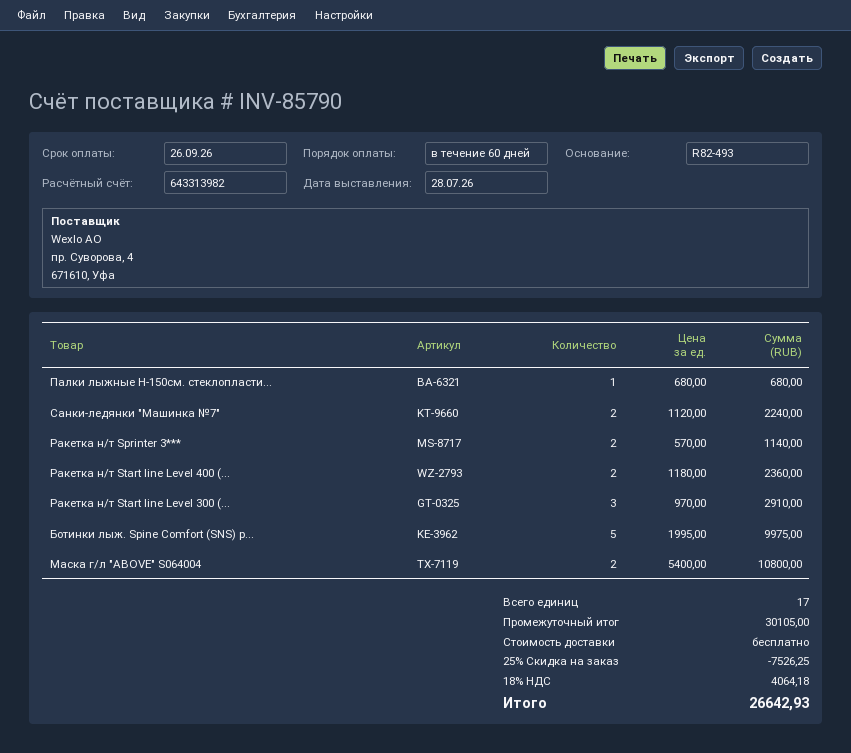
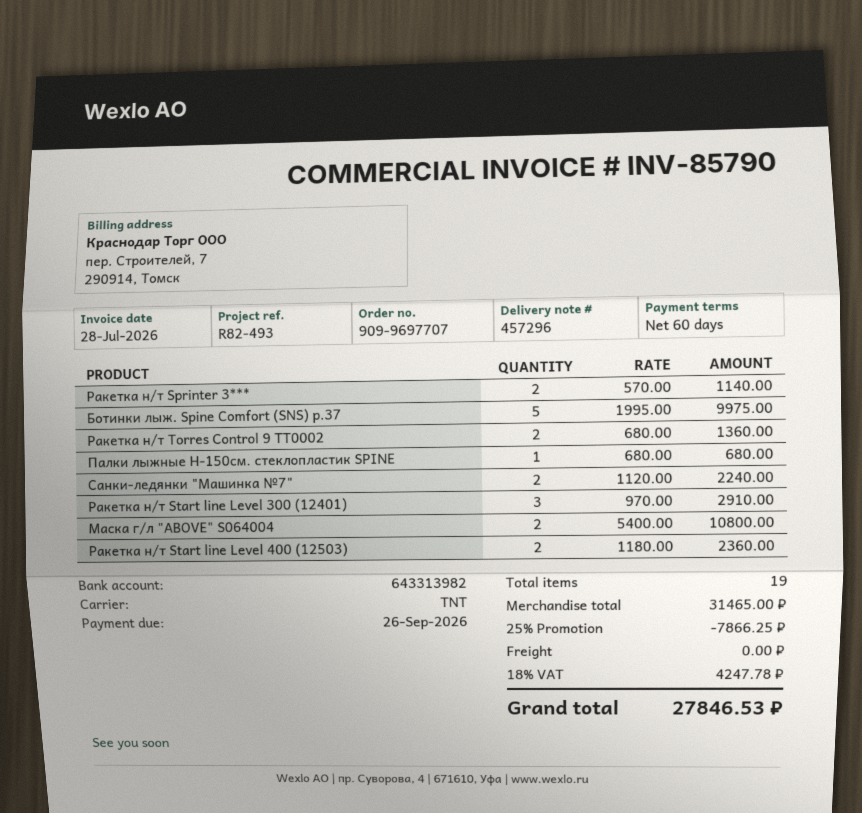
Ракетка н/т Torres Control 9 TT0002: none -> 2 x 680.00 = 1360.00
total quantity: 17 -> 19
subtotal: 30105.00 -> 31465.00
discount: 25% = 7526.25 -> 25% = 7866.25
tax: 18% = 4064.18 -> 18% = 4247.78
total: 26642.93 -> 27846.53

